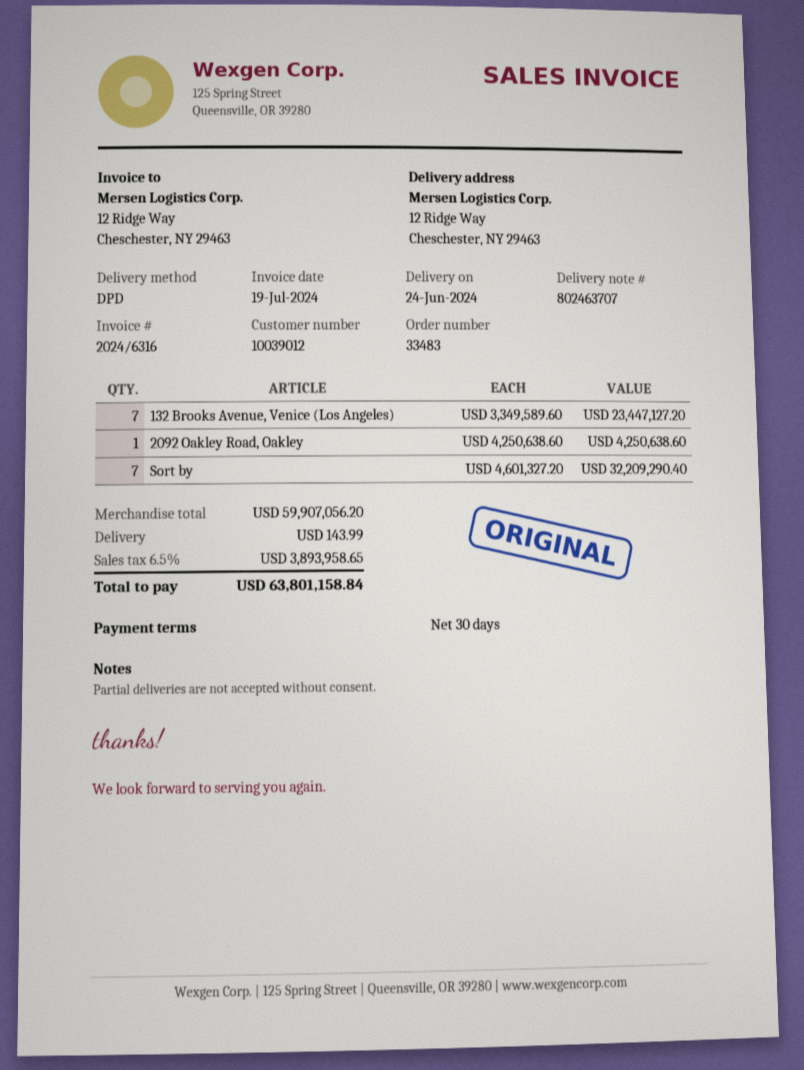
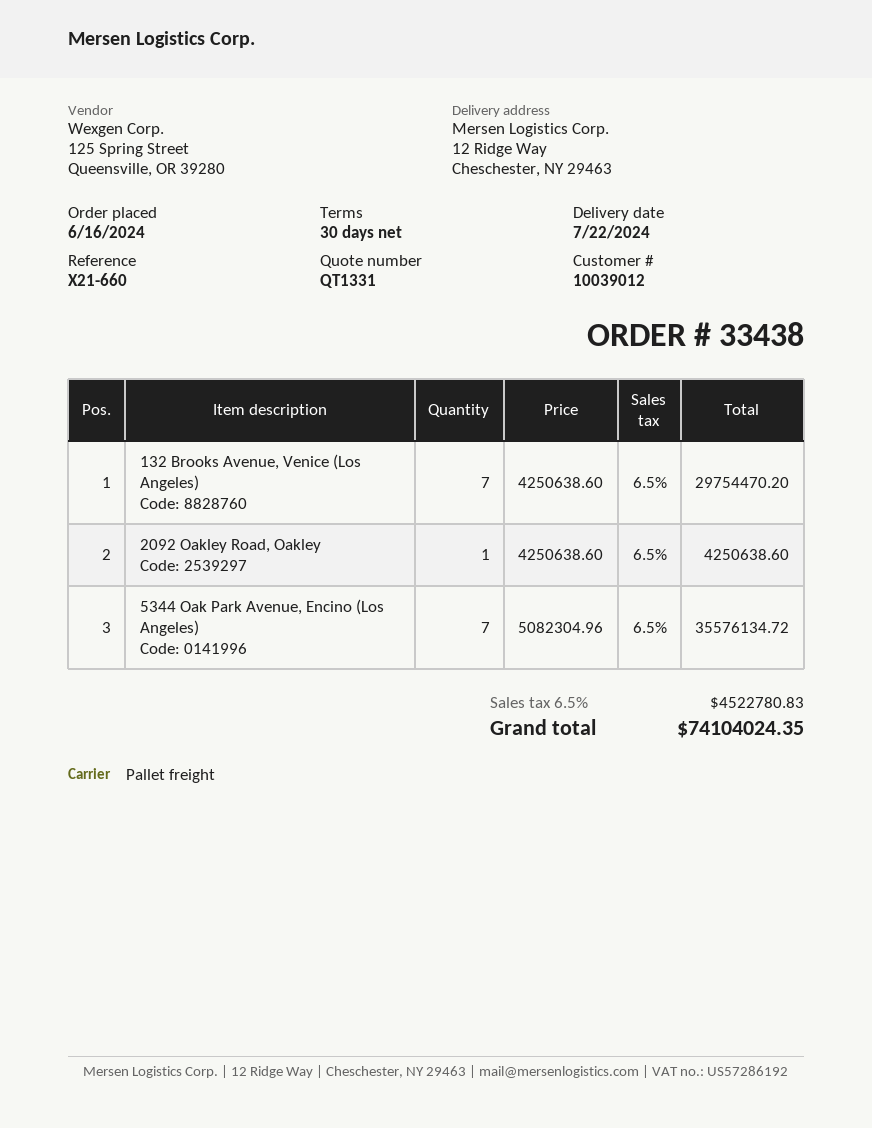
order number: 33483 -> 33438
delivery date: 2024-06-24 -> 2024-07-22
shipping method: DPD -> pallet freight
132 Brooks Avenue, Venice (Los Angeles): 7 x 3349589.60 = 23447127.20 -> 7 x 4250638.60 = 29754470.20
Sort by: 7 x 4601327.20 = 32209290.40 -> none
5344 Oak Park Avenue, Encino (Los Angeles): none -> 7 x 5082304.96 = 35576134.72
shipping: 143.99 -> none
tax: 6.5% = 3893958.65 -> 6.5% = 4522780.83
total: 63801158.84 -> 74104024.35

